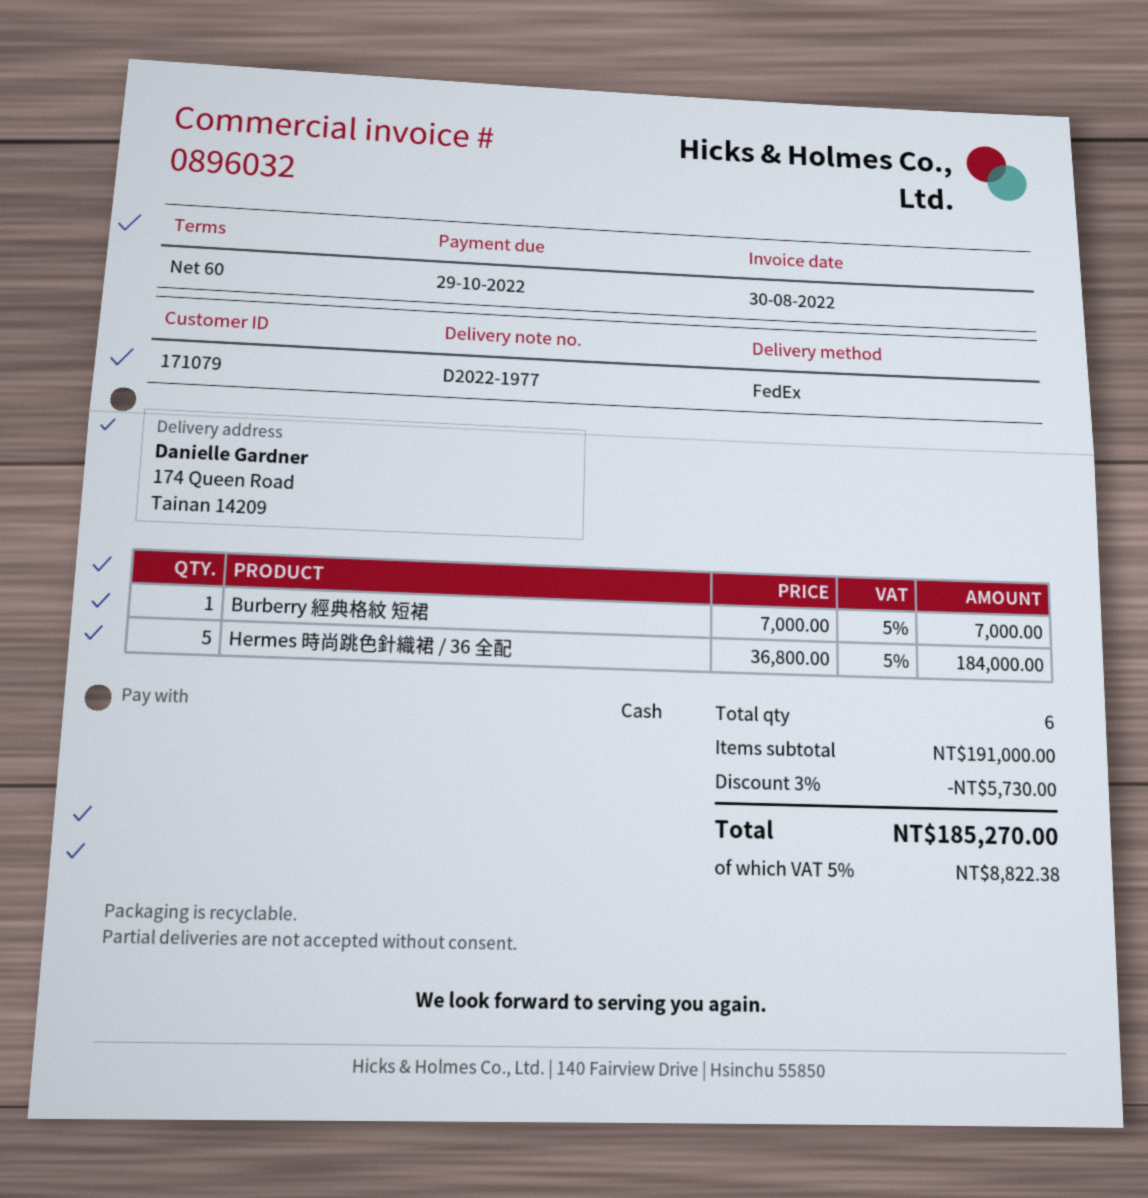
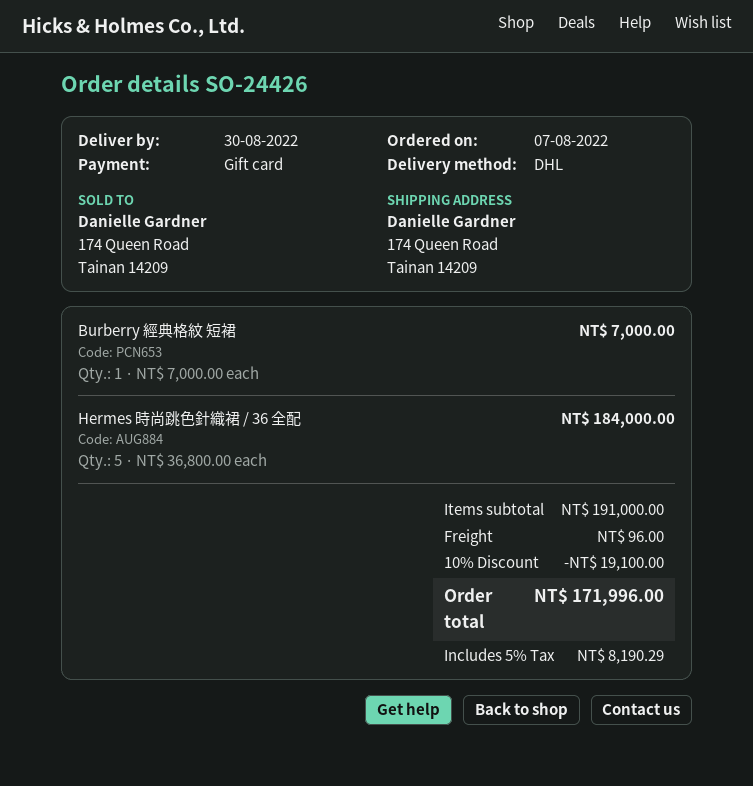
payment method: cash -> gift card
shipping method: FedEx -> DHL
discount: 3% = 5730.00 -> 10% = 19100.00
shipping: none -> 96.00
tax: 5% = 8822.38 -> 5% = 8190.29
total: 185270.00 -> 171996.00

